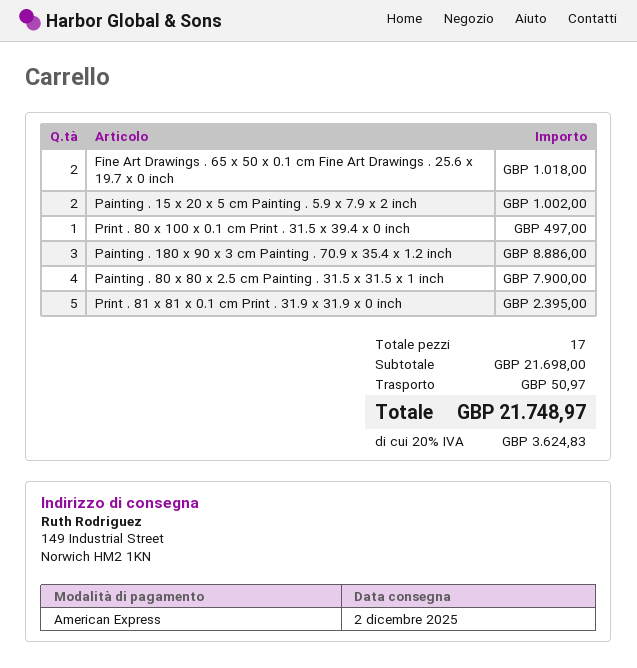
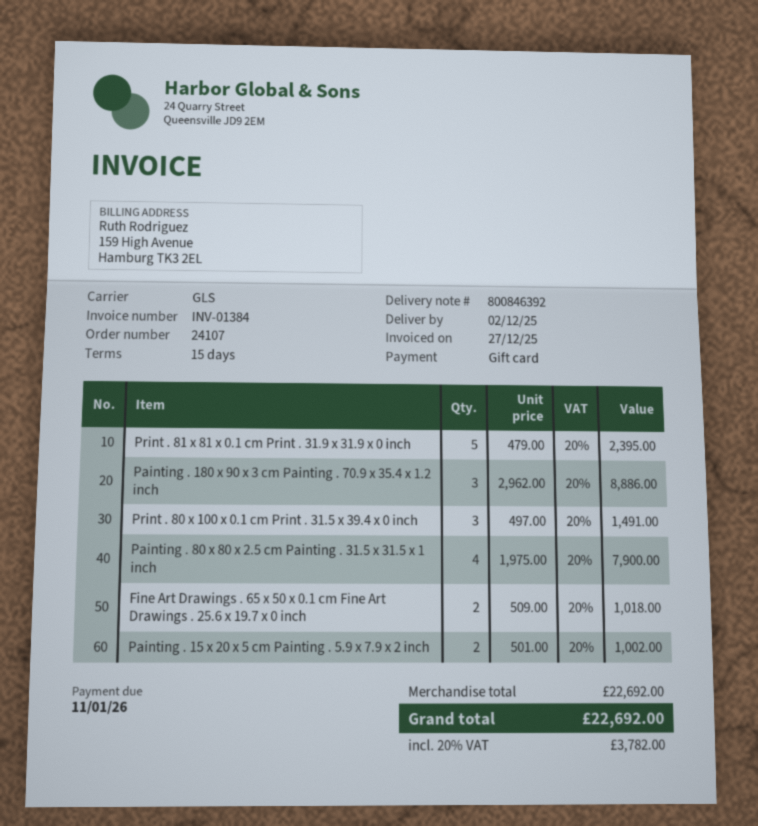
payment method: American Express -> gift card
Print . 80 x 100 x 0.1 cm Print . 31.5 x 39.4 x 0 inch: 1 for 497.00 -> 3 for 1491.00
subtotal: 21698.00 -> 22692.00
shipping: 50.97 -> none
tax: 20% = 3624.83 -> 20% = 3782.00
total: 21748.97 -> 22692.00

